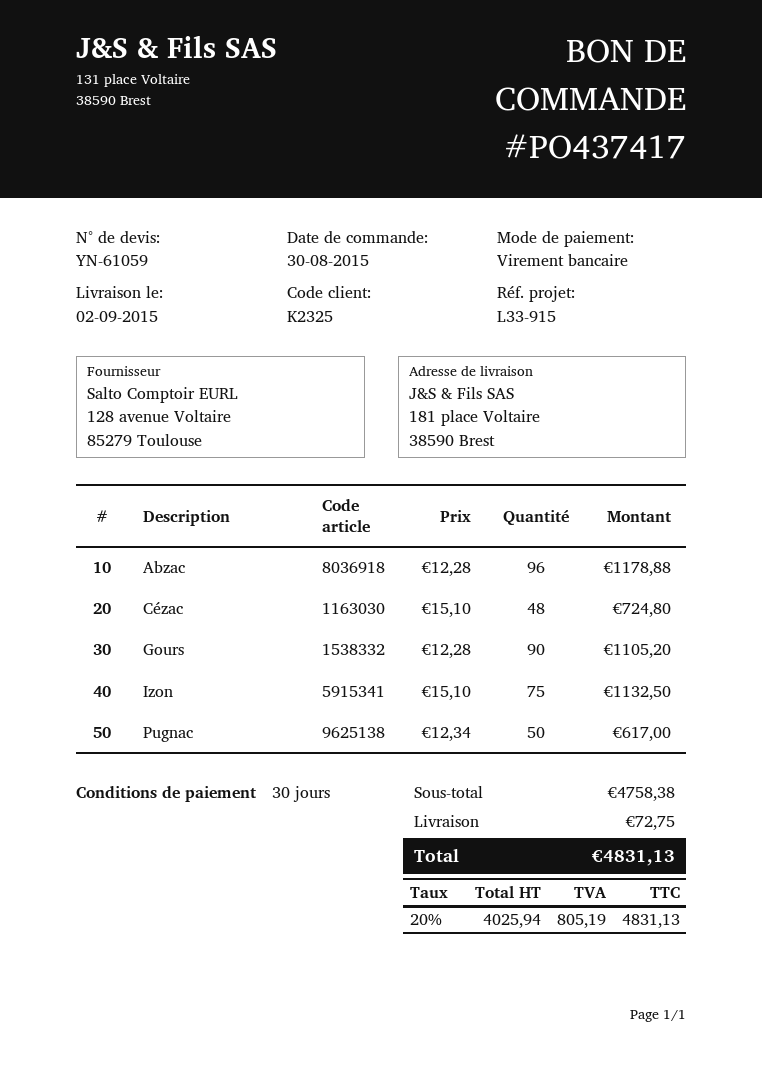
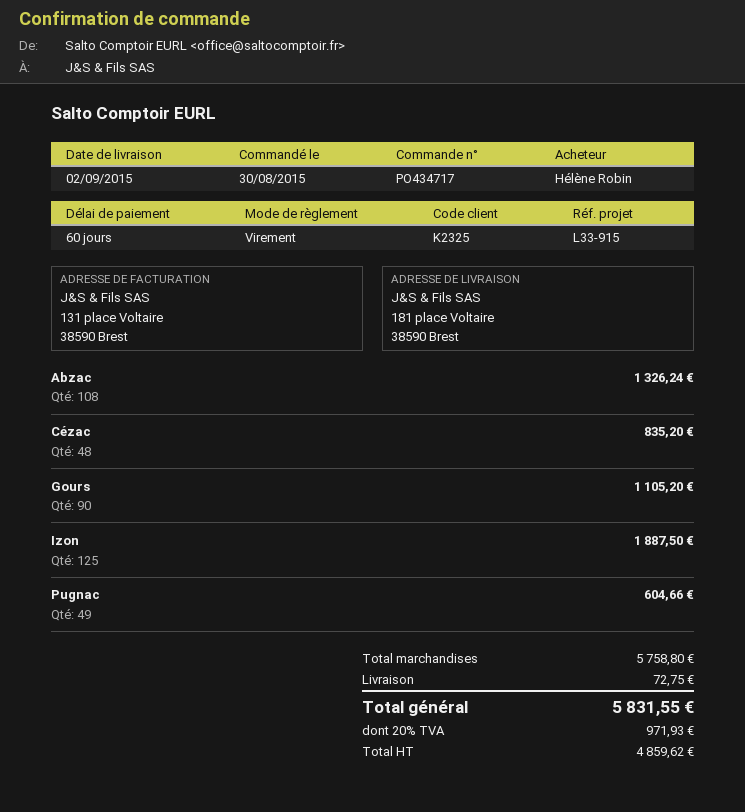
order number: PO437417 -> PO434717
payment terms: 30 days -> 60 days
Abzac: 96 for 1178.88 -> 108 for 1326.24
Cézac: 48 for 724.80 -> 48 for 835.20
Izon: 75 for 1132.50 -> 125 for 1887.50
Pugnac: 50 for 617.00 -> 49 for 604.66
subtotal: 4758.38 -> 5758.80
net: 4025.94 -> 4859.62
tax: 20% = 805.19 -> 20% = 971.93
total: 4831.13 -> 5831.55

